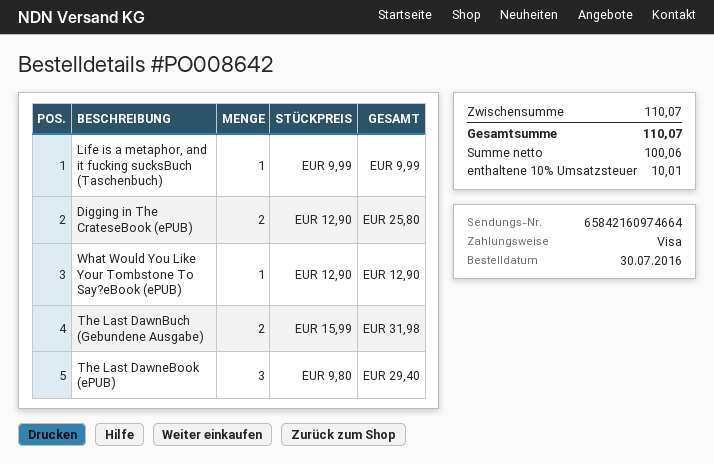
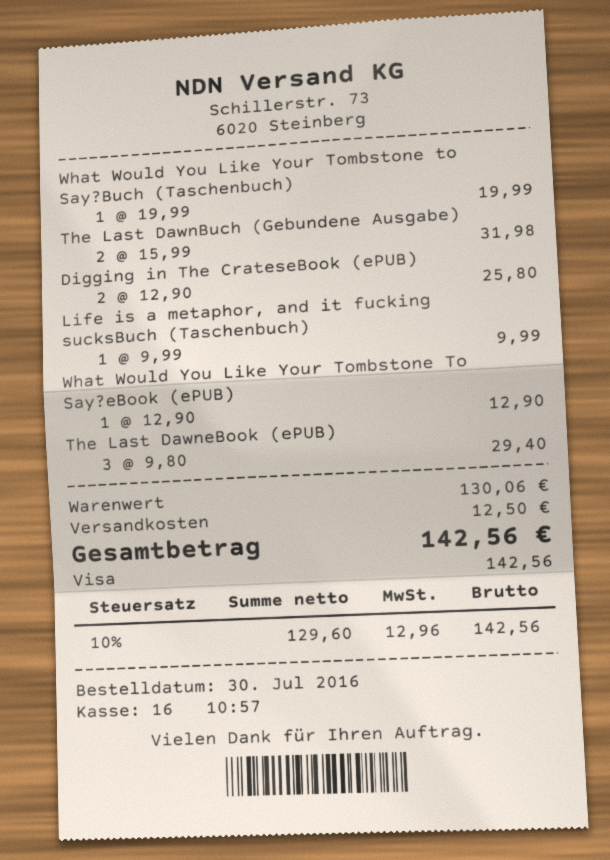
What Would You Like Your Tombstone to Say?Buch (Taschenbuch): none -> 1 x 19.99 = 19.99
subtotal: 110.07 -> 130.06
shipping: none -> 12.50
net: 100.06 -> 129.60
tax: 10% = 10.01 -> 10% = 12.96
total: 110.07 -> 142.56

